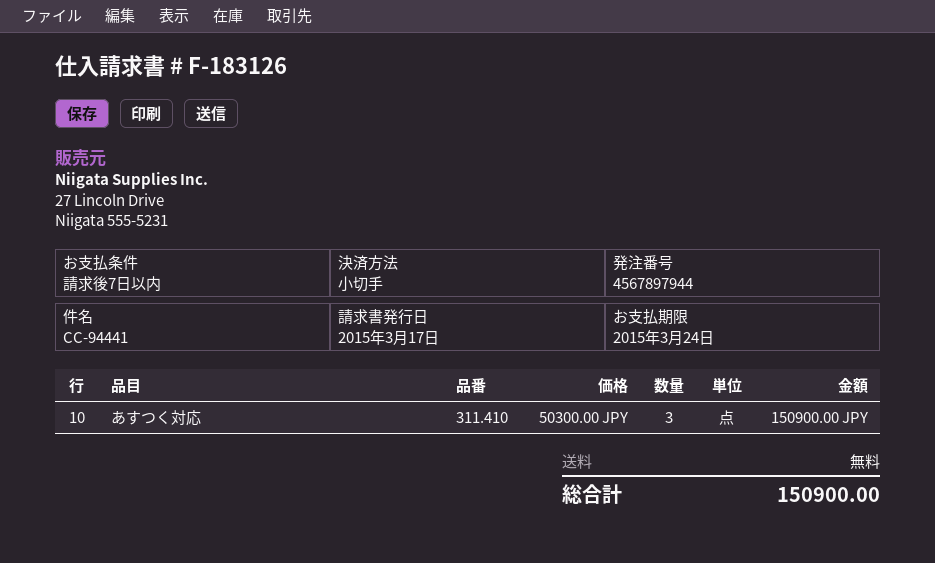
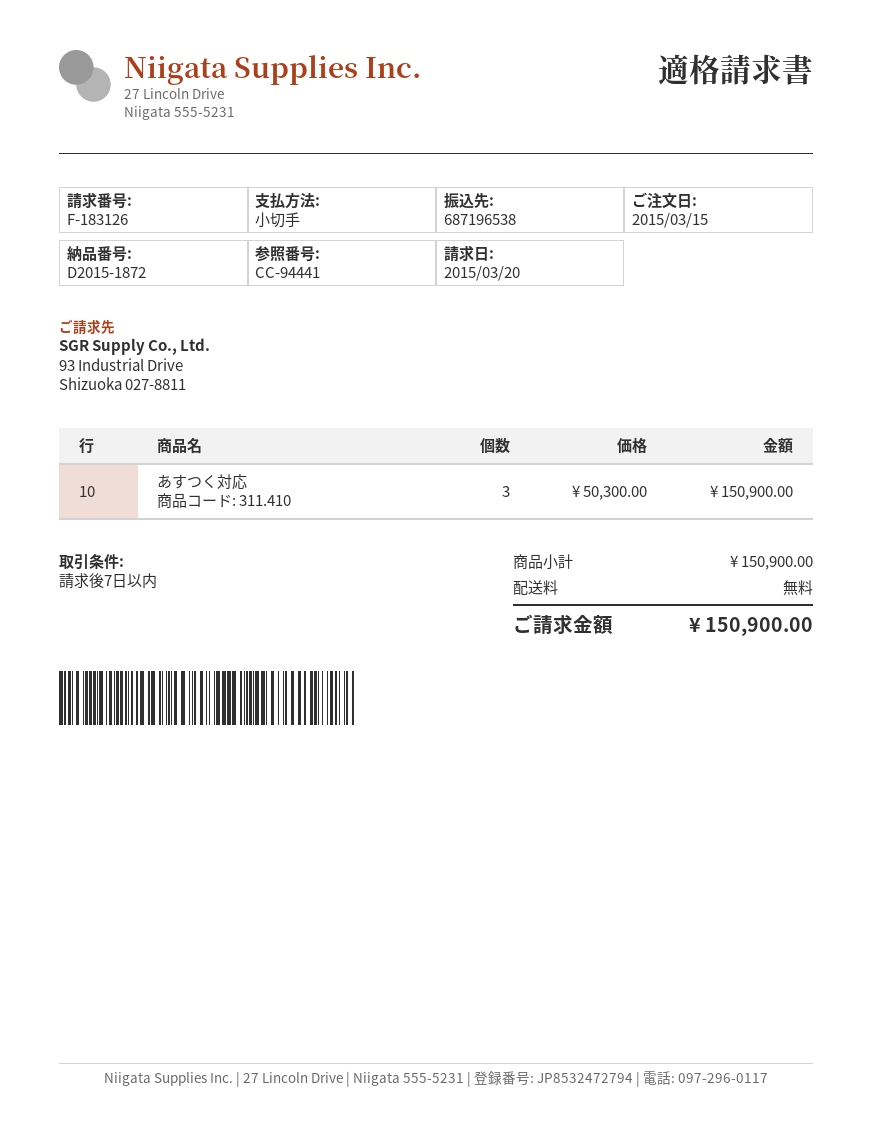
invoice date: 2015-03-17 -> 2015-03-20

